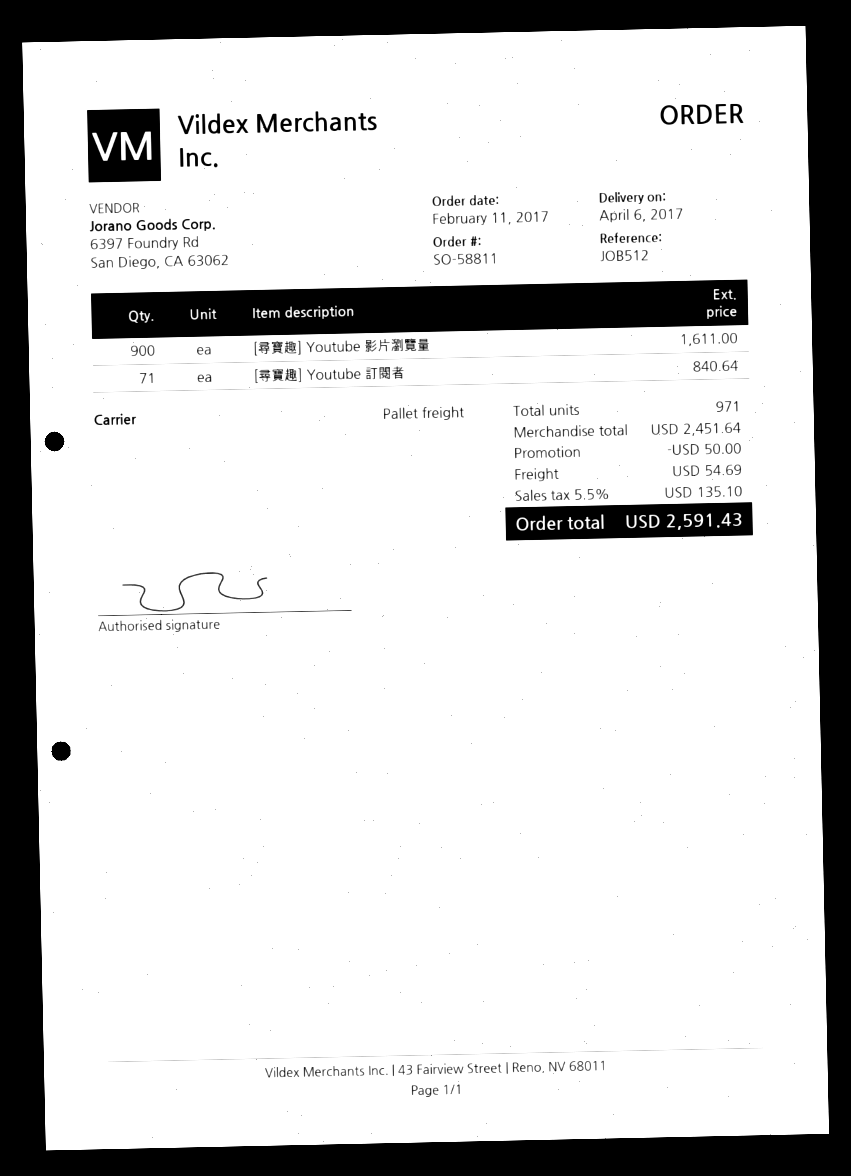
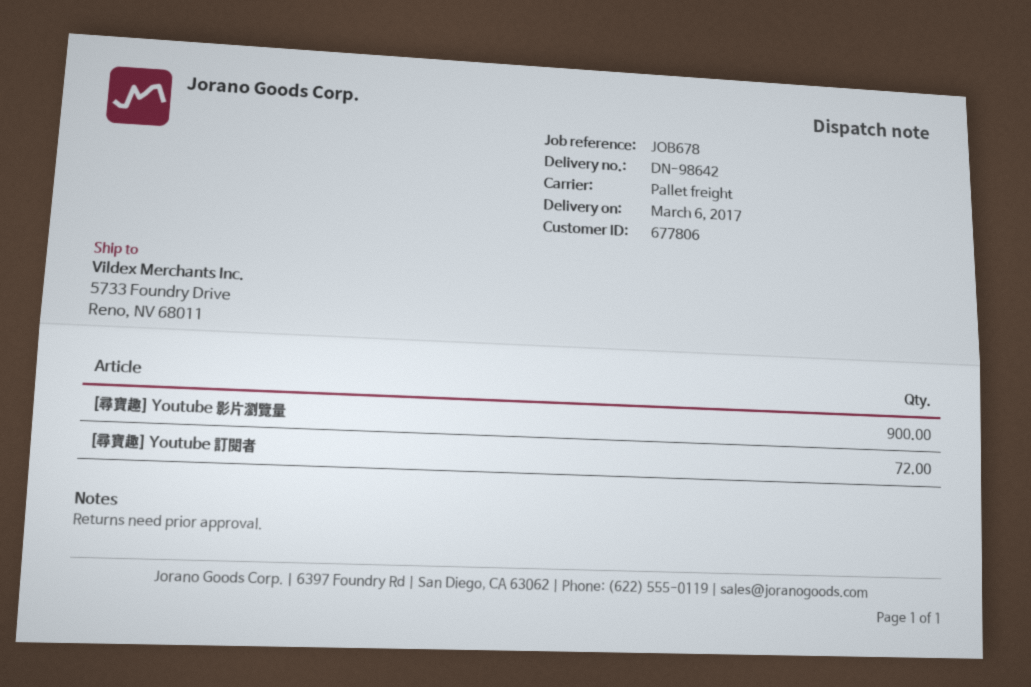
delivery date: 2017-04-06 -> 2017-03-06
reference: JOB512 -> JOB678
[尋寶趣] Youtube 訂閱者: 71 -> 72

